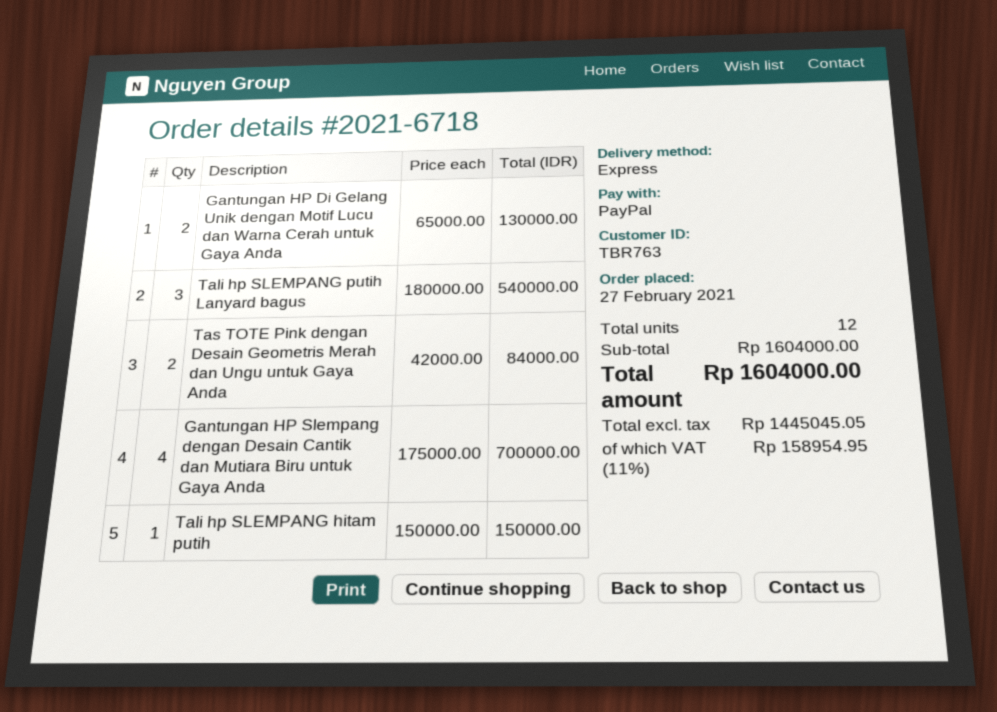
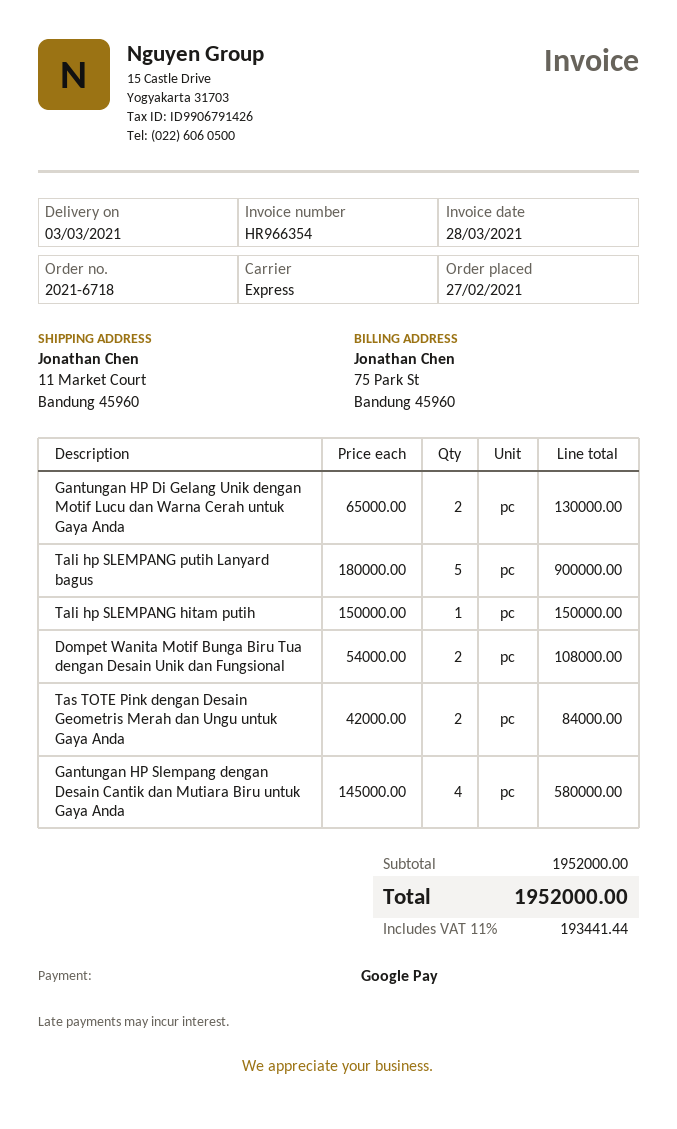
payment method: PayPal -> Google Pay
Tali hp SLEMPANG putih Lanyard bagus: 3 x 180000.00 = 540000.00 -> 5 x 180000.00 = 900000.00
Gantungan HP Slempang dengan Desain Cantik dan Mutiara Biru untuk Gaya Anda: 4 x 175000.00 = 700000.00 -> 4 x 145000.00 = 580000.00
Dompet Wanita Motif Bunga Biru Tua dengan Desain Unik dan Fungsional: none -> 2 x 54000.00 = 108000.00
subtotal: 1604000.00 -> 1952000.00
tax: 11% = 158954.95 -> 11% = 193441.44
total: 1604000.00 -> 1952000.00

